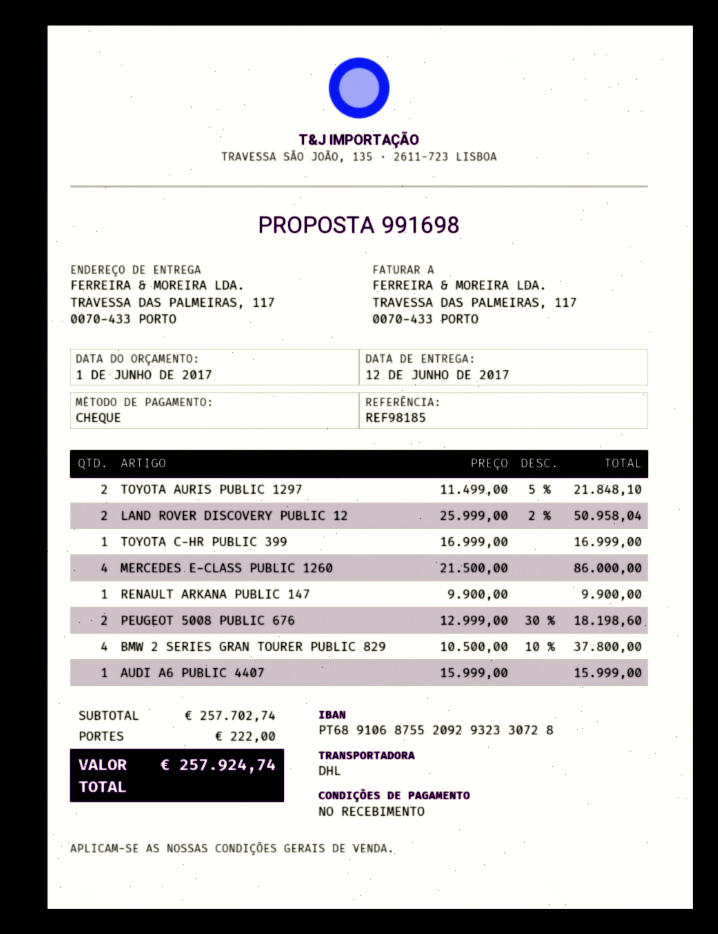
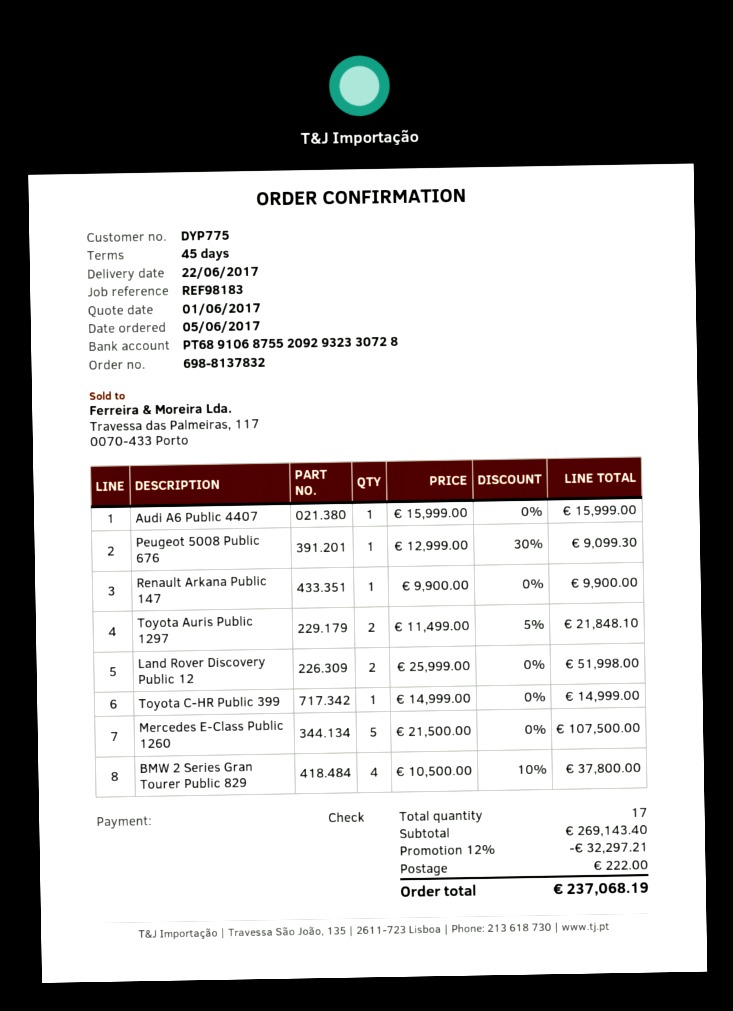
delivery date: 2017-06-12 -> 2017-06-22
payment terms: on receipt -> 45 days
reference: REF98185 -> REF98183
LAND ROVER DISCOVERY PUBLIC 12: 2 x 25999.00 - 2% = 50958.04 -> 2 x 25999.00 = 51998.00
TOYOTA C-HR PUBLIC 399: 1 x 16999.00 = 16999.00 -> 1 x 14999.00 = 14999.00
MERCEDES E-CLASS PUBLIC 1260: 4 x 21500.00 = 86000.00 -> 5 x 21500.00 = 107500.00
PEUGEOT 5008 PUBLIC 676: 2 x 12999.00 - 30% = 18198.60 -> 1 x 12999.00 - 30% = 9099.30
subtotal: 257702.74 -> 269143.40
discount: none -> 12% = 32297.21
total: 257924.74 -> 237068.19

